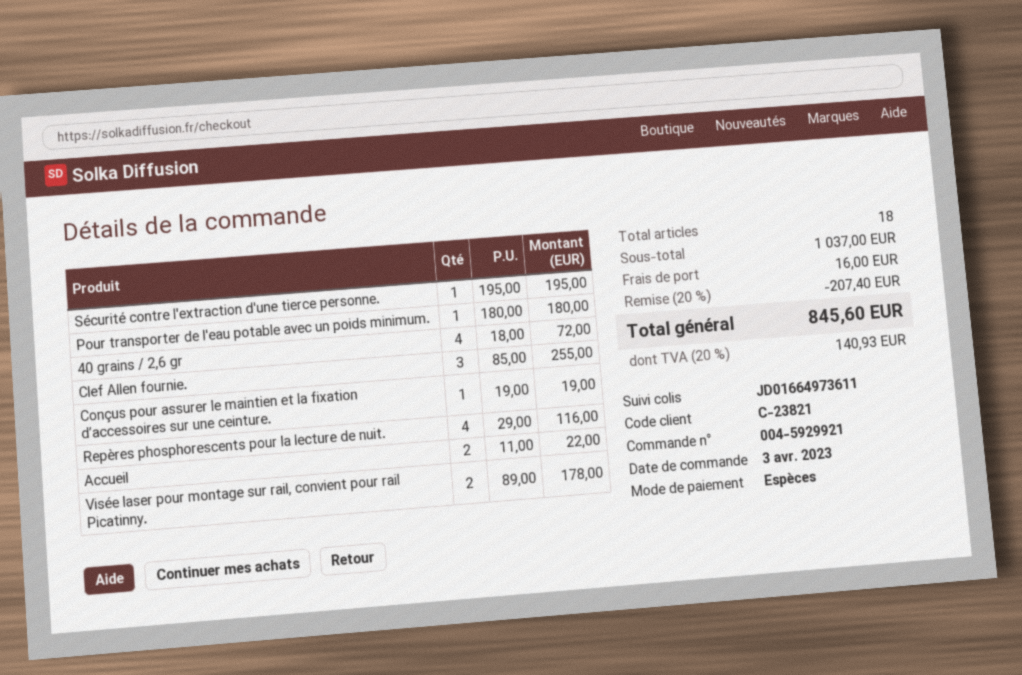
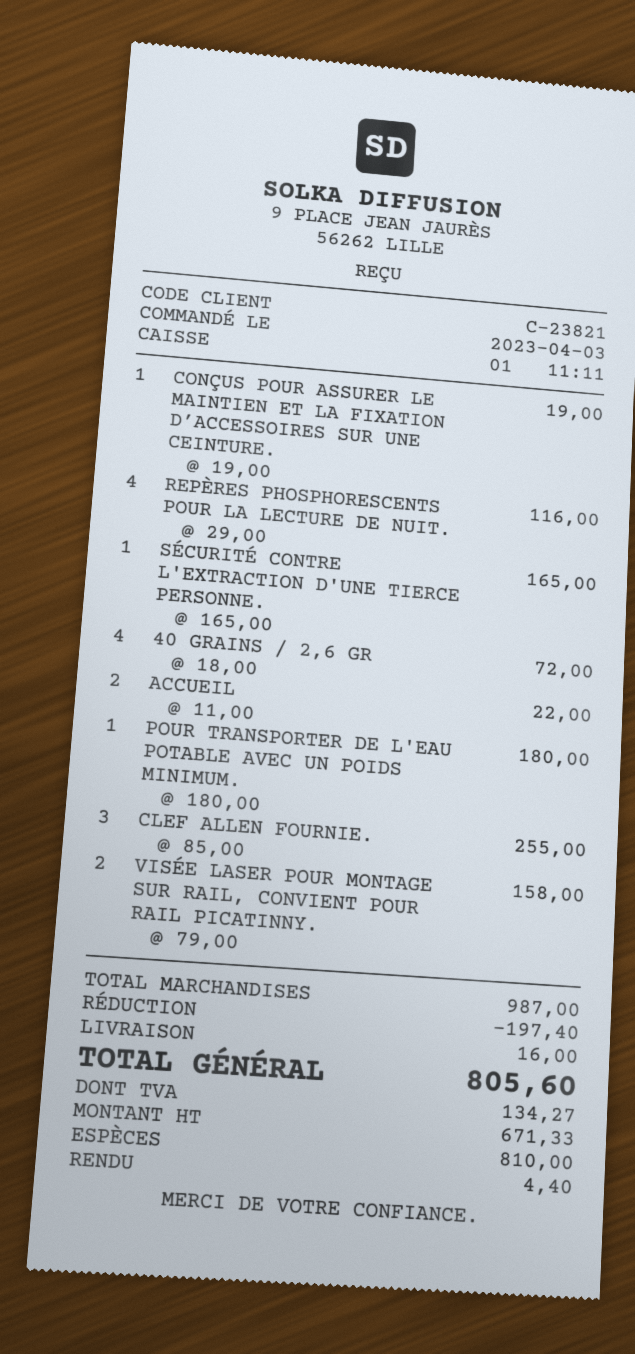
Sécurité contre l'extraction d'une tierce personne.: 1 x 195.00 = 195.00 -> 1 x 165.00 = 165.00
Visée laser pour montage sur rail, convient pour rail Picatinny.: 2 x 89.00 = 178.00 -> 2 x 79.00 = 158.00
subtotal: 1037.00 -> 987.00
discount: 207.40 -> 197.40
tax: 140.93 -> 134.27
total: 845.60 -> 805.60

